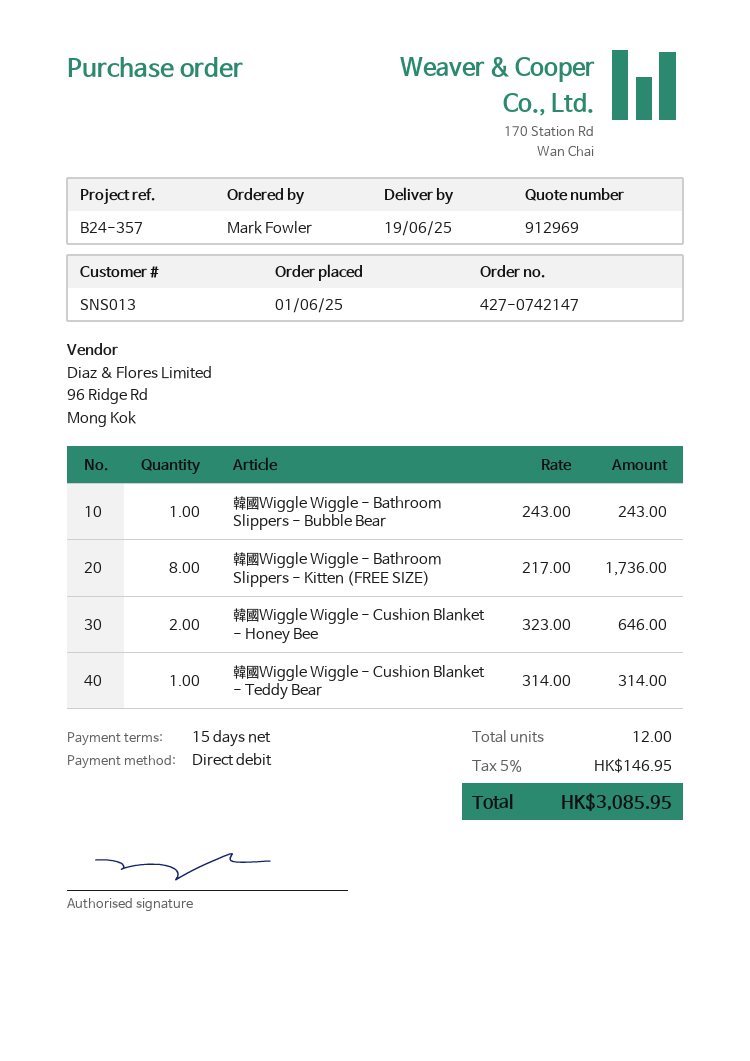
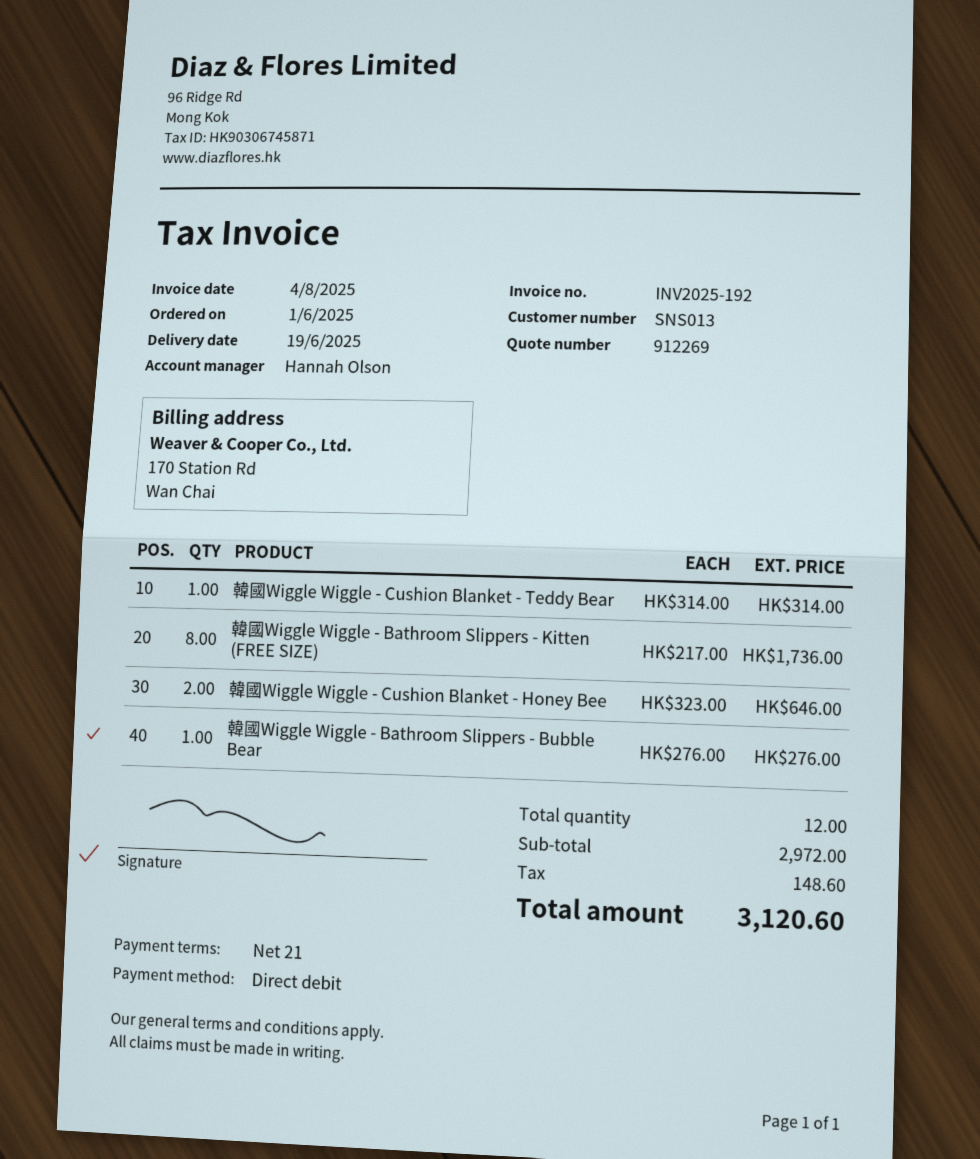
quote number: 912969 -> 912269
payment terms: 15 days -> 21 days
韓國Wiggle Wiggle - Bathroom Slippers - Bubble Bear: 1 x 243.00 = 243.00 -> 1 x 276.00 = 276.00
tax: 146.95 -> 148.60
total: 3085.95 -> 3120.60

